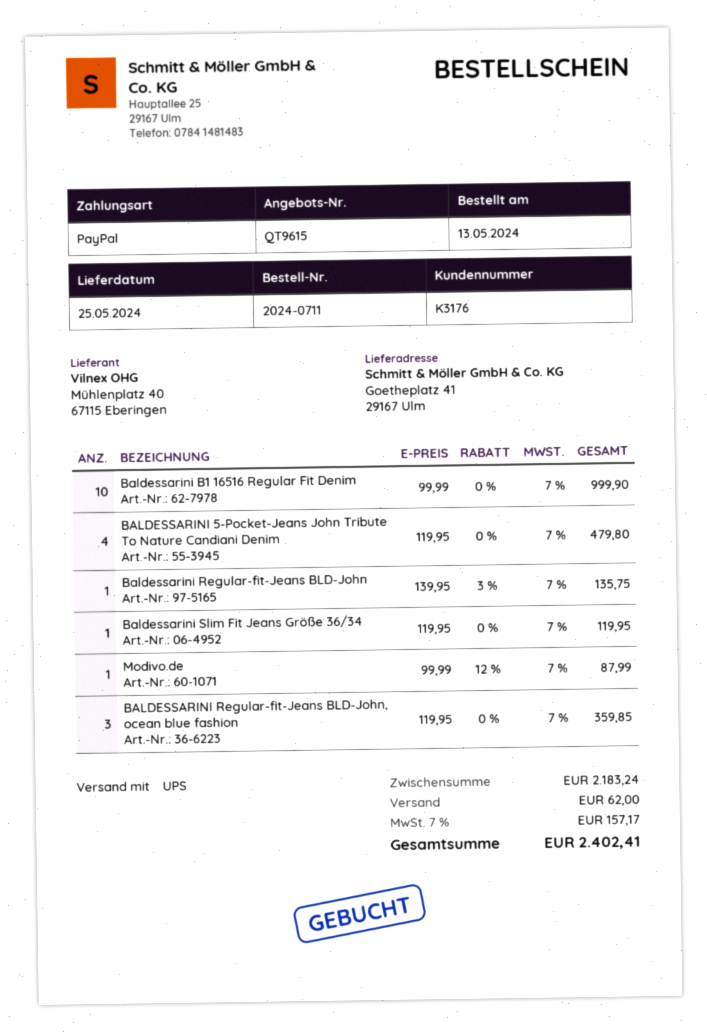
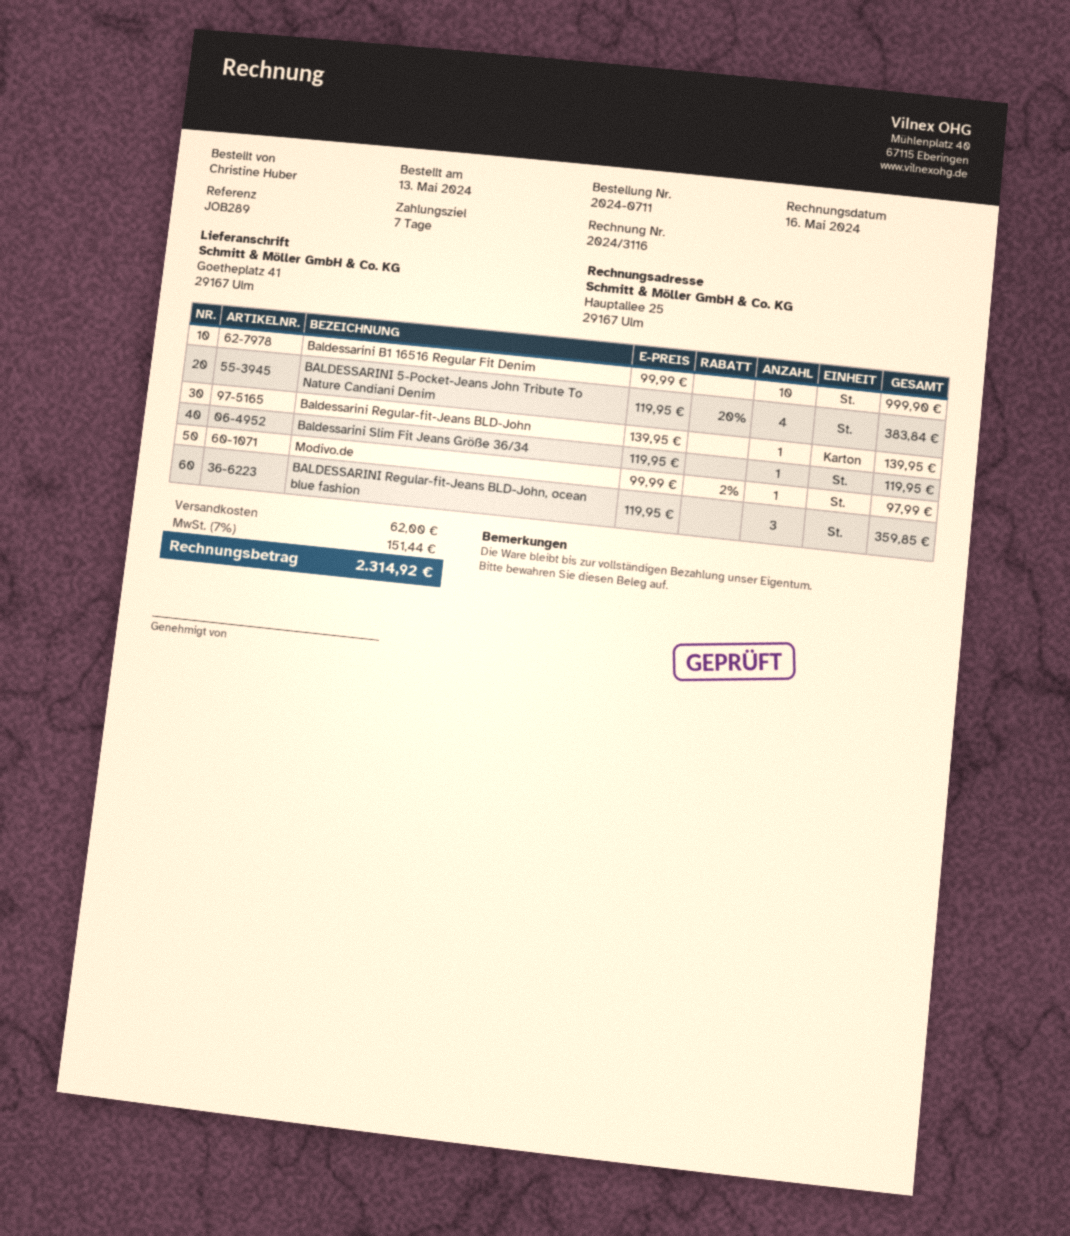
BALDESSARINI 5-Pocket-Jeans John Tribute To Nature Candiani Denim: 4 x 119.95 = 479.80 -> 4 x 119.95 - 20% = 383.84
Baldessarini Regular-fit-Jeans BLD-John: 1 x 139.95 - 3% = 135.75 -> 1 x 139.95 = 139.95
Modivo.de: 1 x 99.99 - 12% = 87.99 -> 1 x 99.99 - 2% = 97.99
tax: 7% = 157.17 -> 7% = 151.44
total: 2402.41 -> 2314.92

